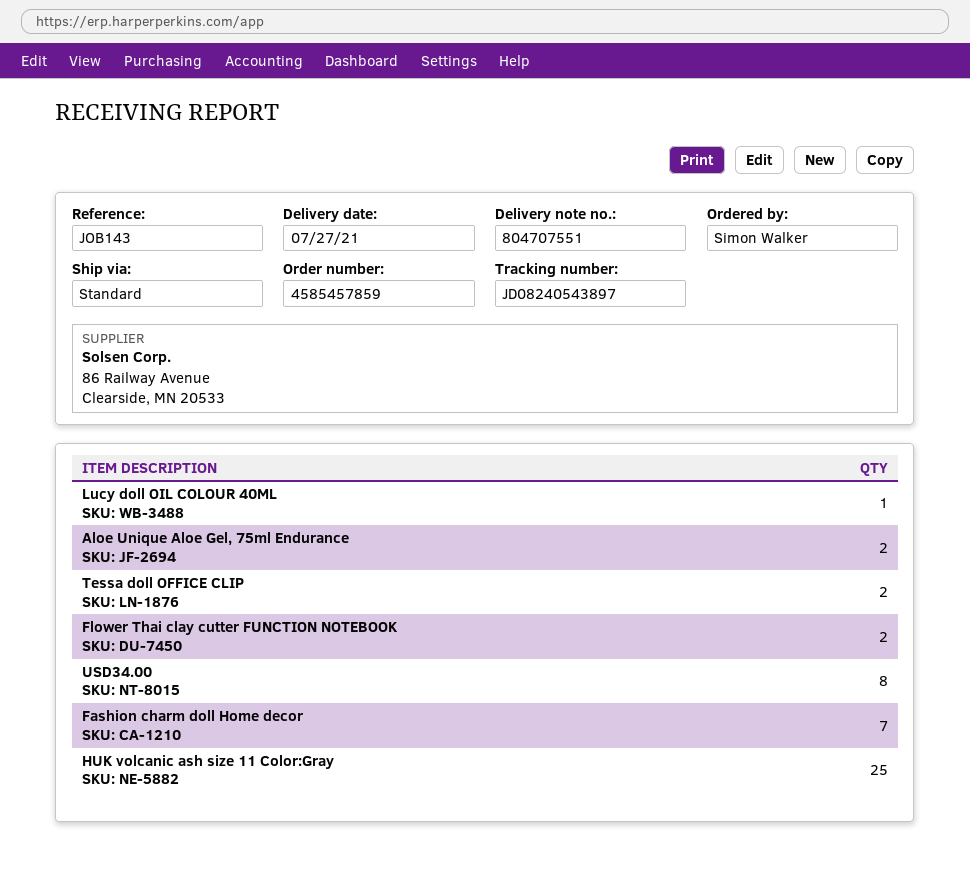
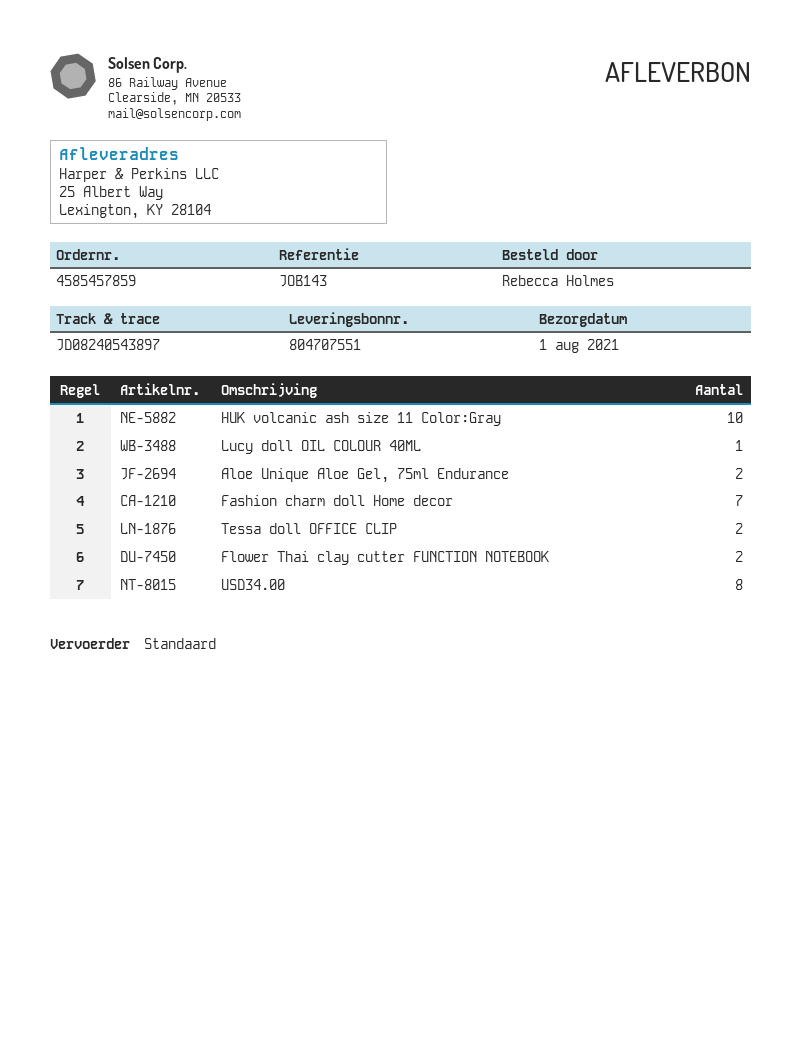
delivery date: 2021-07-27 -> 2021-08-01
ordered by: Simon Walker -> Rebecca Holmes
HUK volcanic ash size 11 Color:Gray: 25 -> 10

